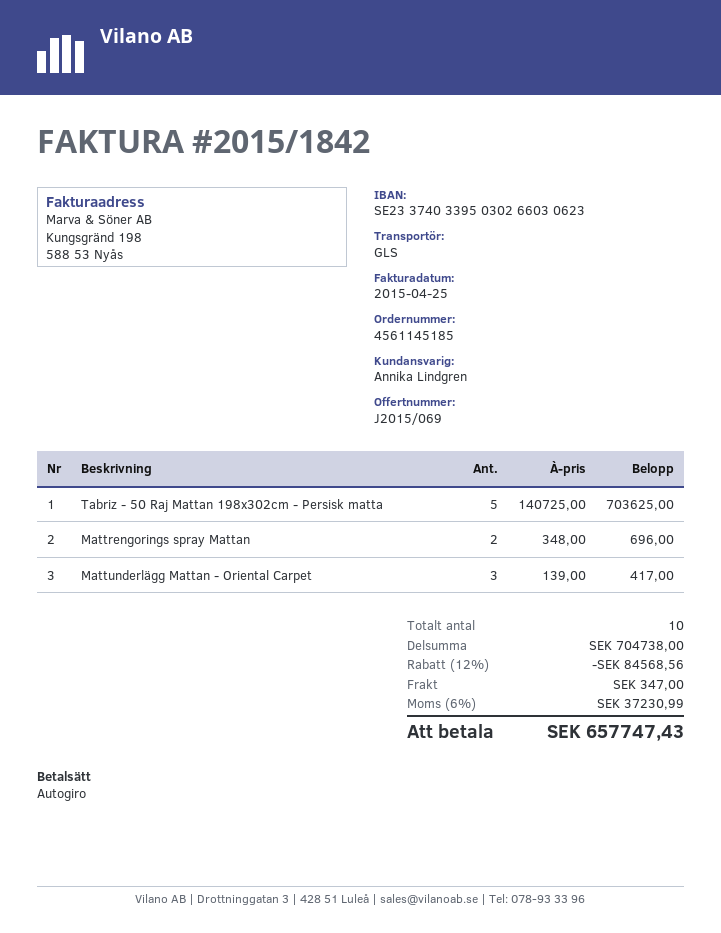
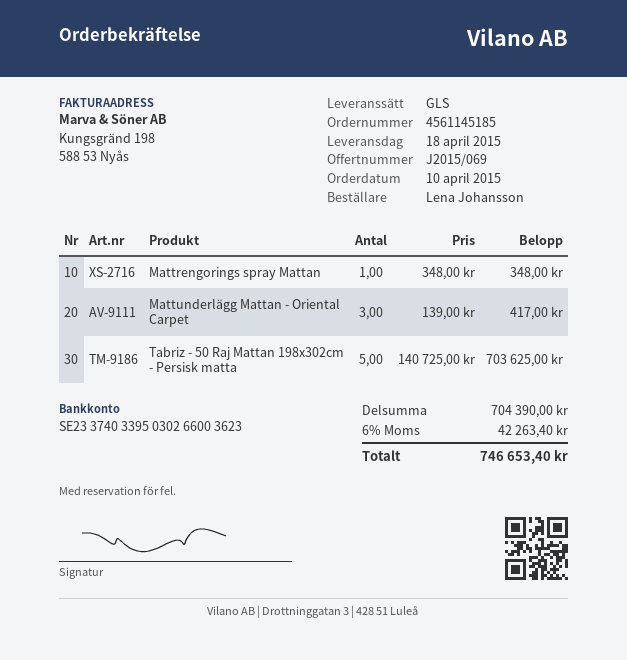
bank account: SE2337403395030266030623 -> SE2337403395030266003623
Mattrengorings spray Mattan: 2 x 348.00 = 696.00 -> 1 x 348.00 = 348.00
subtotal: 704738.00 -> 704390.00
discount: 12% = 84568.56 -> none
shipping: 347.00 -> none
tax: 6% = 37230.99 -> 6% = 42263.40
total: 657747.43 -> 746653.40

